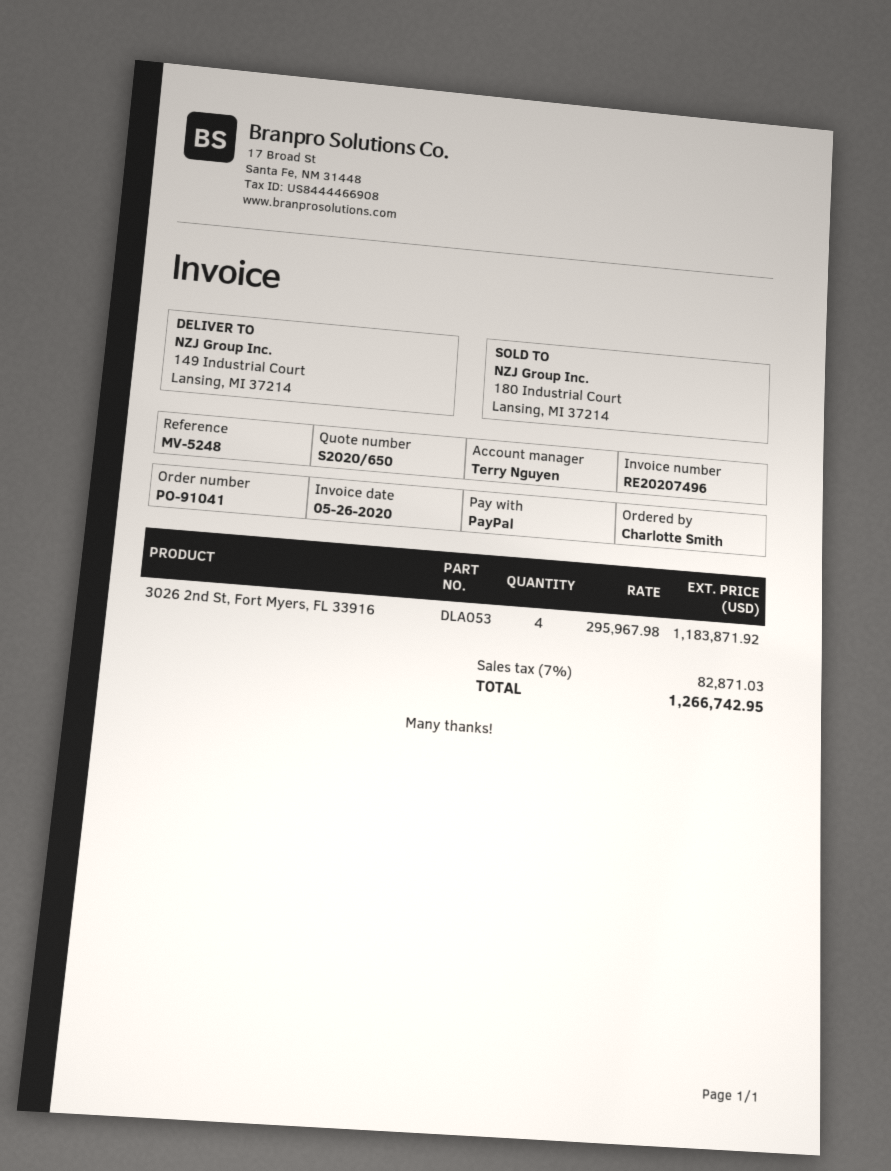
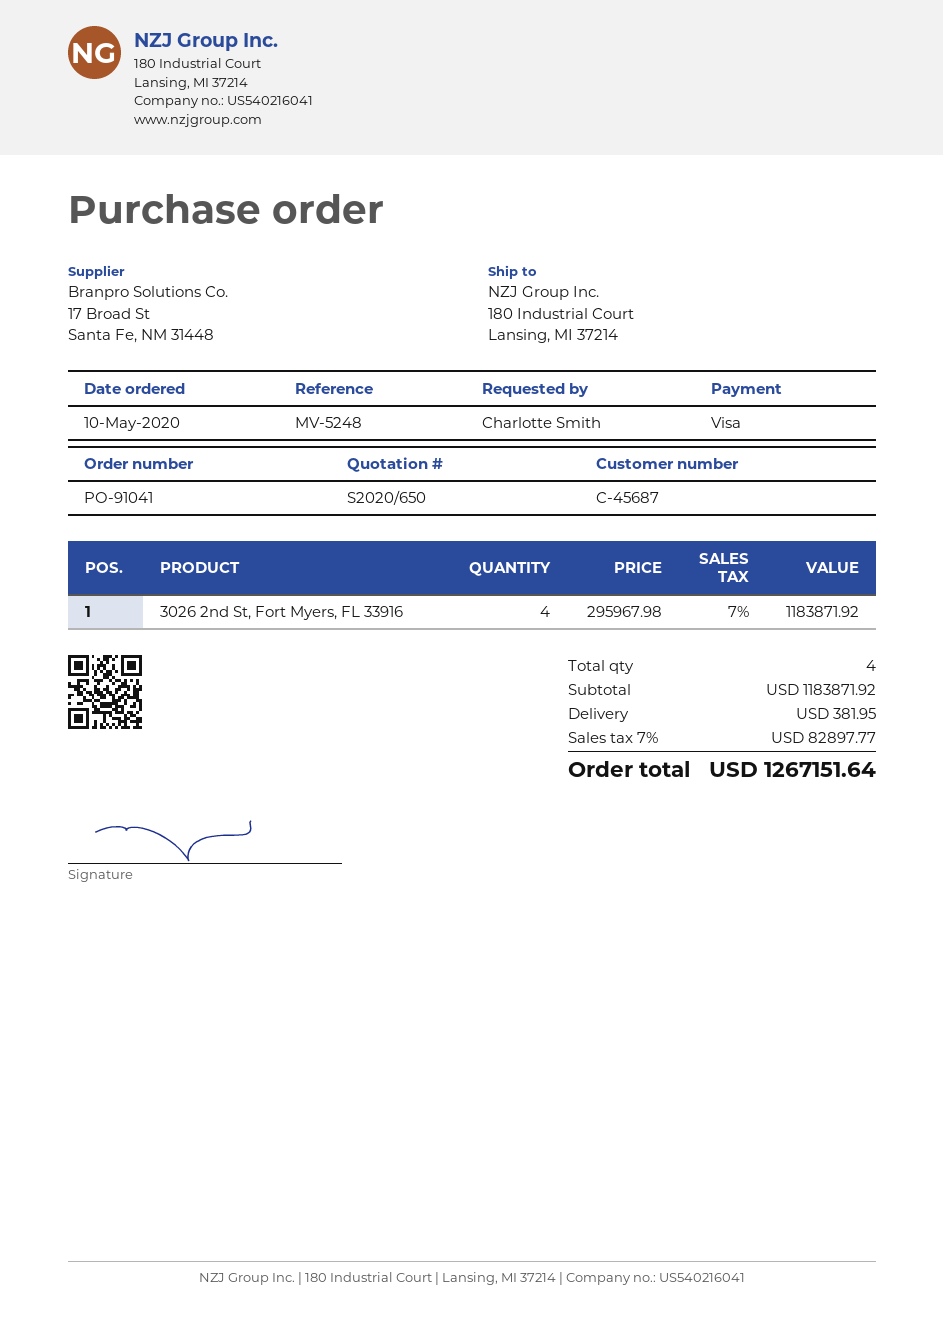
payment method: PayPal -> Visa
ship to: 149 Industrial Court, Lansing, MI 37214 -> 180 Industrial Court, Lansing, MI 37214
shipping: none -> 381.95
tax: 7% = 82871.03 -> 7% = 82897.77
total: 1266742.95 -> 1267151.64

